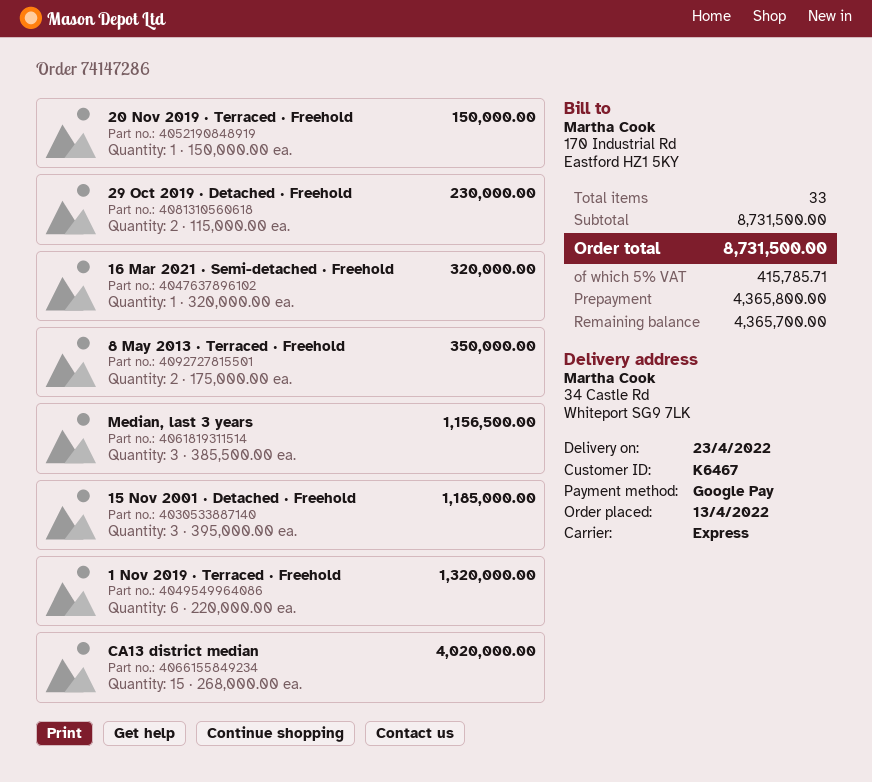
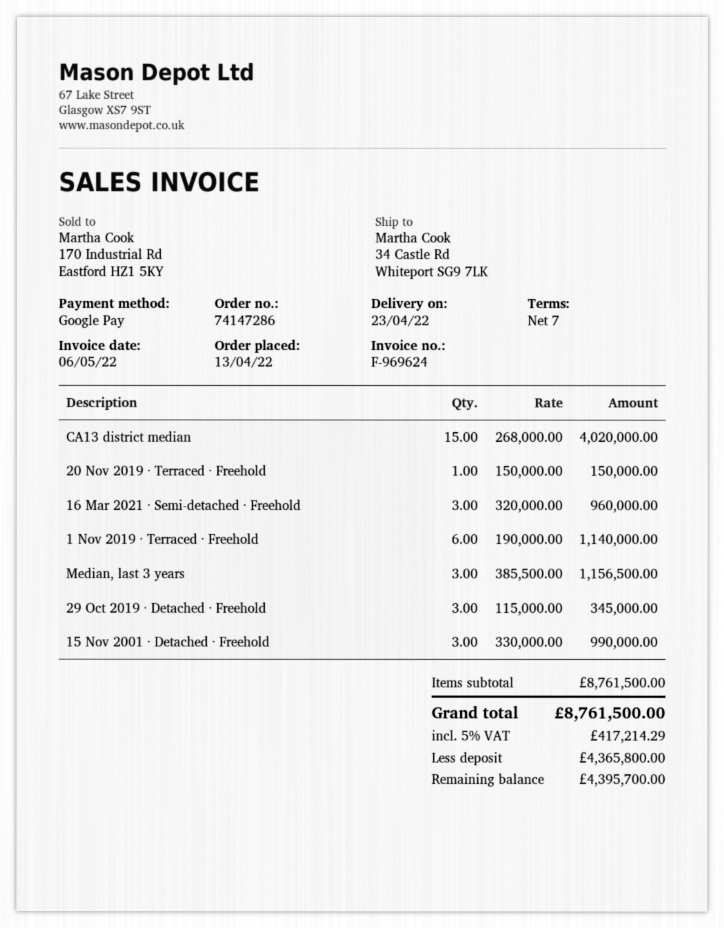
29 Oct 2019 · Detached · Freehold: 2 x 115000.00 = 230000.00 -> 3 x 115000.00 = 345000.00
16 Mar 2021 · Semi-detached · Freehold: 1 x 320000.00 = 320000.00 -> 3 x 320000.00 = 960000.00
8 May 2013 · Terraced · Freehold: 2 x 175000.00 = 350000.00 -> none
15 Nov 2001 · Detached · Freehold: 3 x 395000.00 = 1185000.00 -> 3 x 330000.00 = 990000.00
1 Nov 2019 · Terraced · Freehold: 6 x 220000.00 = 1320000.00 -> 6 x 190000.00 = 1140000.00
subtotal: 8731500.00 -> 8761500.00
tax: 5% = 415785.71 -> 5% = 417214.29
total: 8731500.00 -> 8761500.00
balance: 4365700.00 -> 4395700.00

